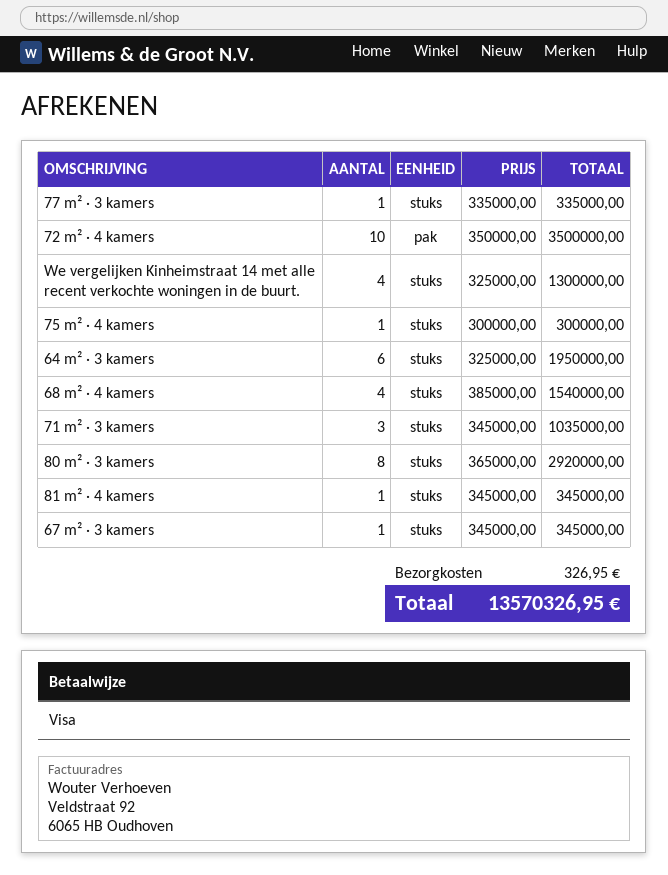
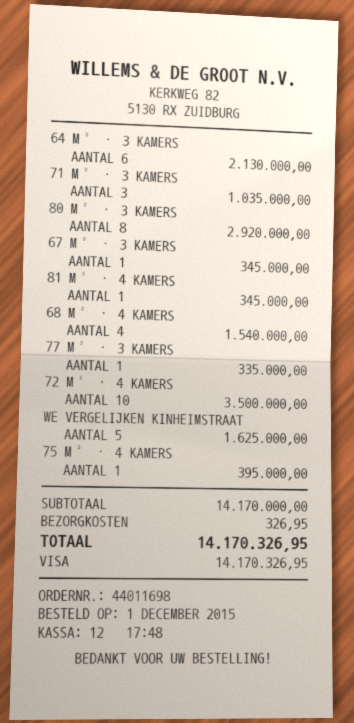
We vergelijken Kinheimstraat 14 met alle recent verkochte woningen in de buurt.: 4 for 1300000.00 -> 5 for 1625000.00
75 m² · 4 kamers: 1 for 300000.00 -> 1 for 395000.00
64 m² · 3 kamers: 6 for 1950000.00 -> 6 for 2130000.00
total: 13570326.95 -> 14170326.95

